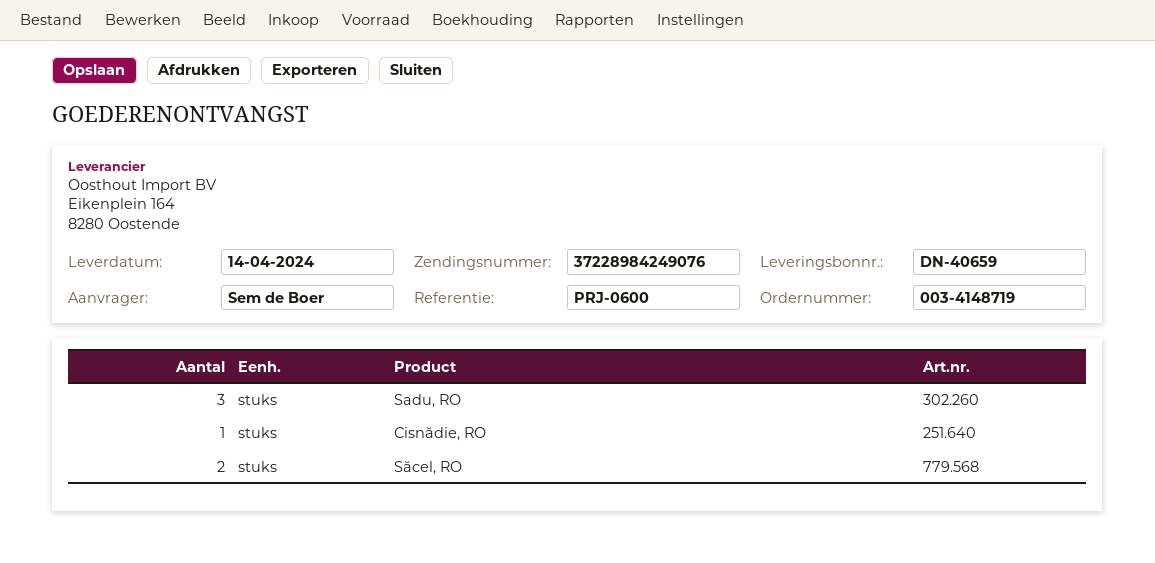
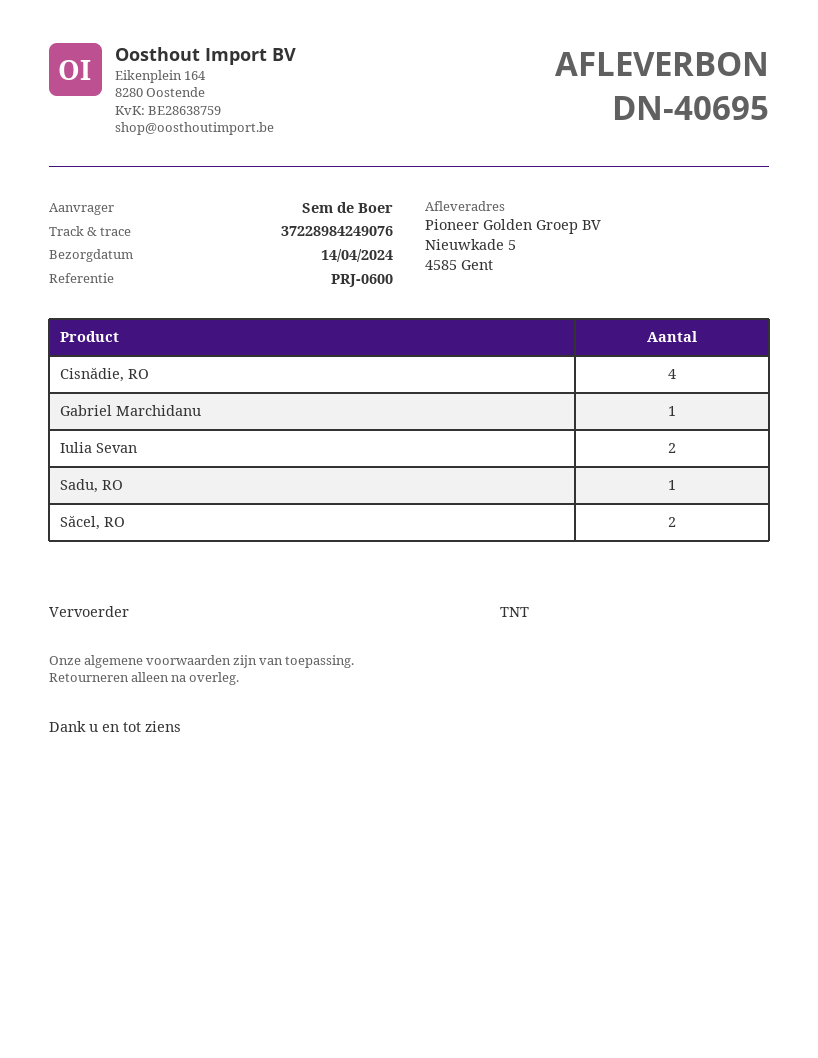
delivery note number: DN-40659 -> DN-40695
Sadu, RO: 3 -> 1
Cisnădie, RO: 1 -> 4
Gabriel Marchidanu: none -> 1
Iulia Sevan: none -> 2

